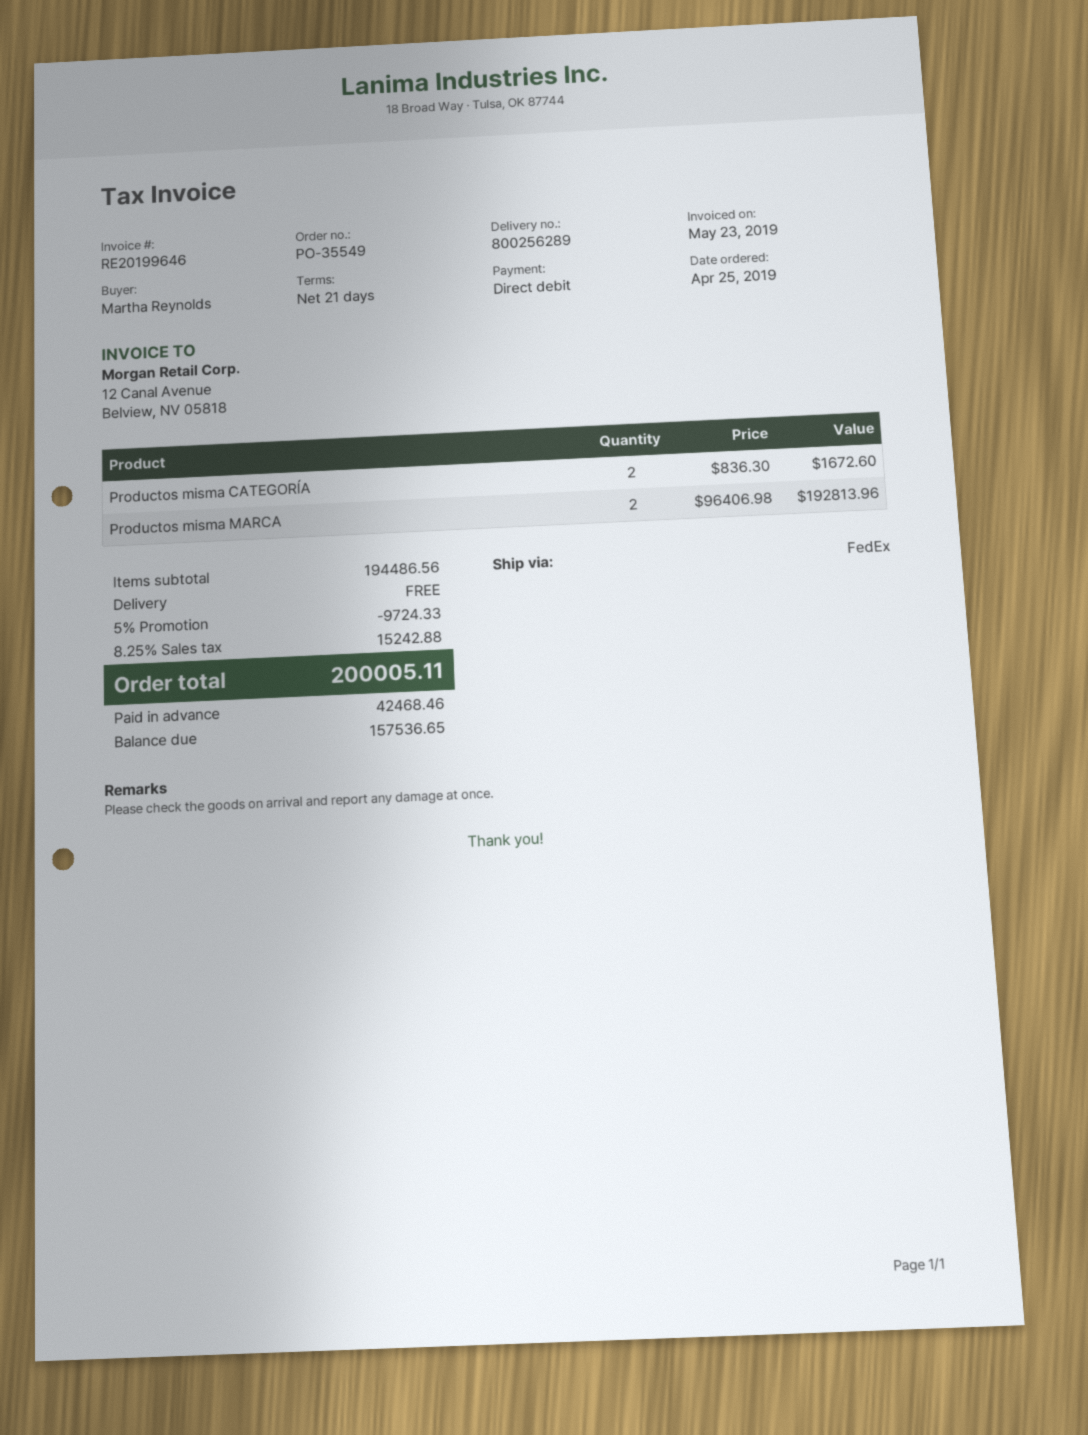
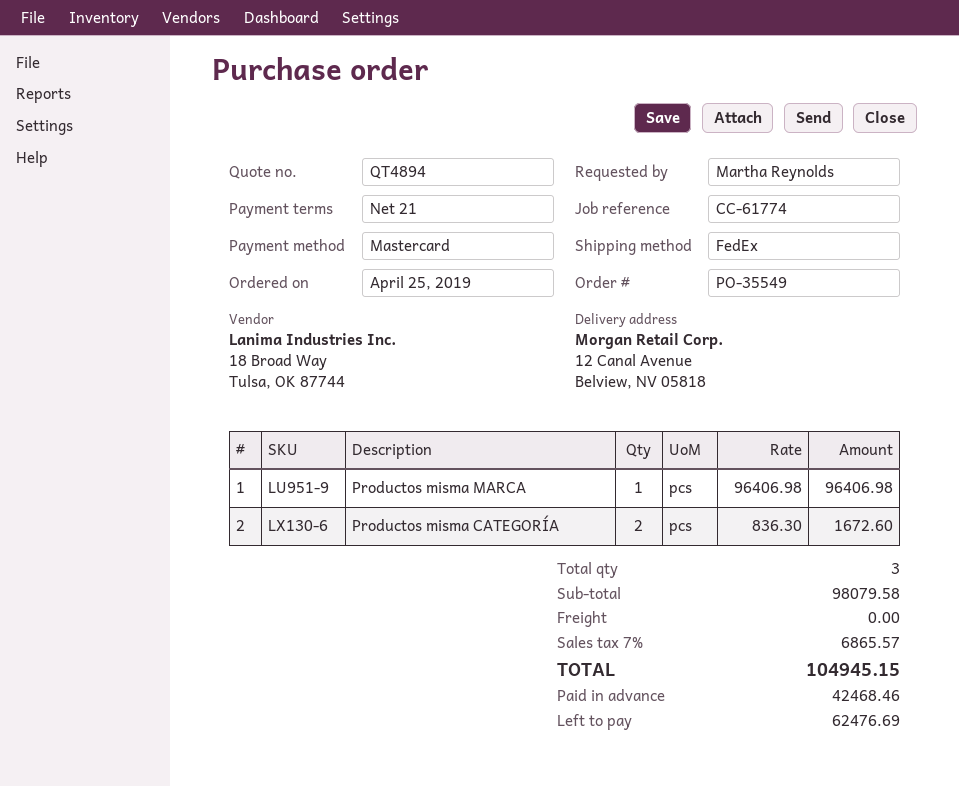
payment method: direct debit -> Mastercard
Productos misma MARCA: 2 x 96406.98 = 192813.96 -> 1 x 96406.98 = 96406.98
subtotal: 194486.56 -> 98079.58
discount: 5% = 9724.33 -> none
tax: 8.25% = 15242.88 -> 7% = 6865.57
total: 200005.11 -> 104945.15
balance: 157536.65 -> 62476.69

